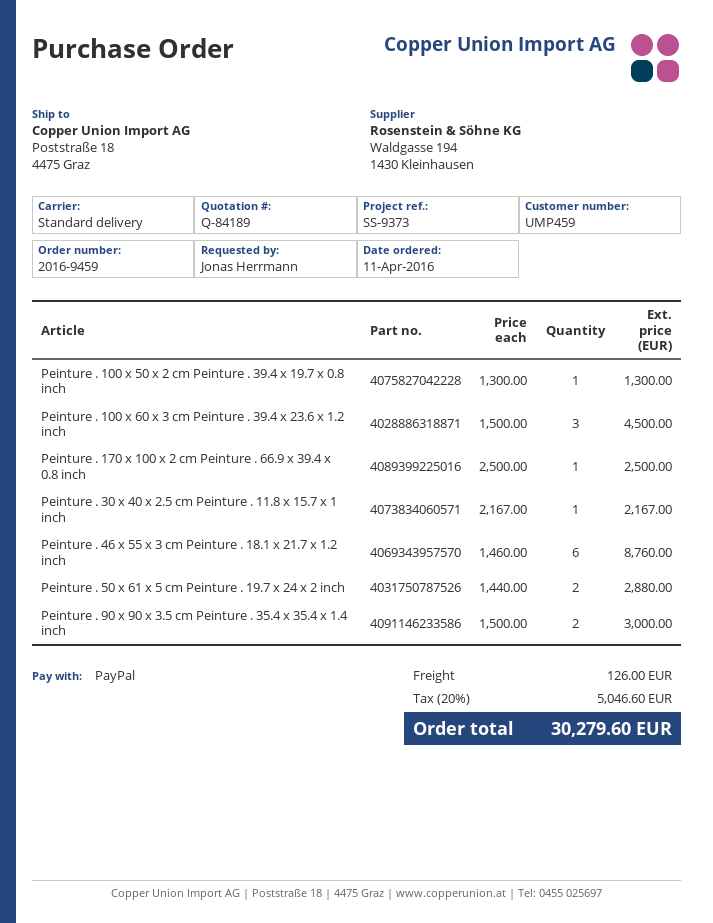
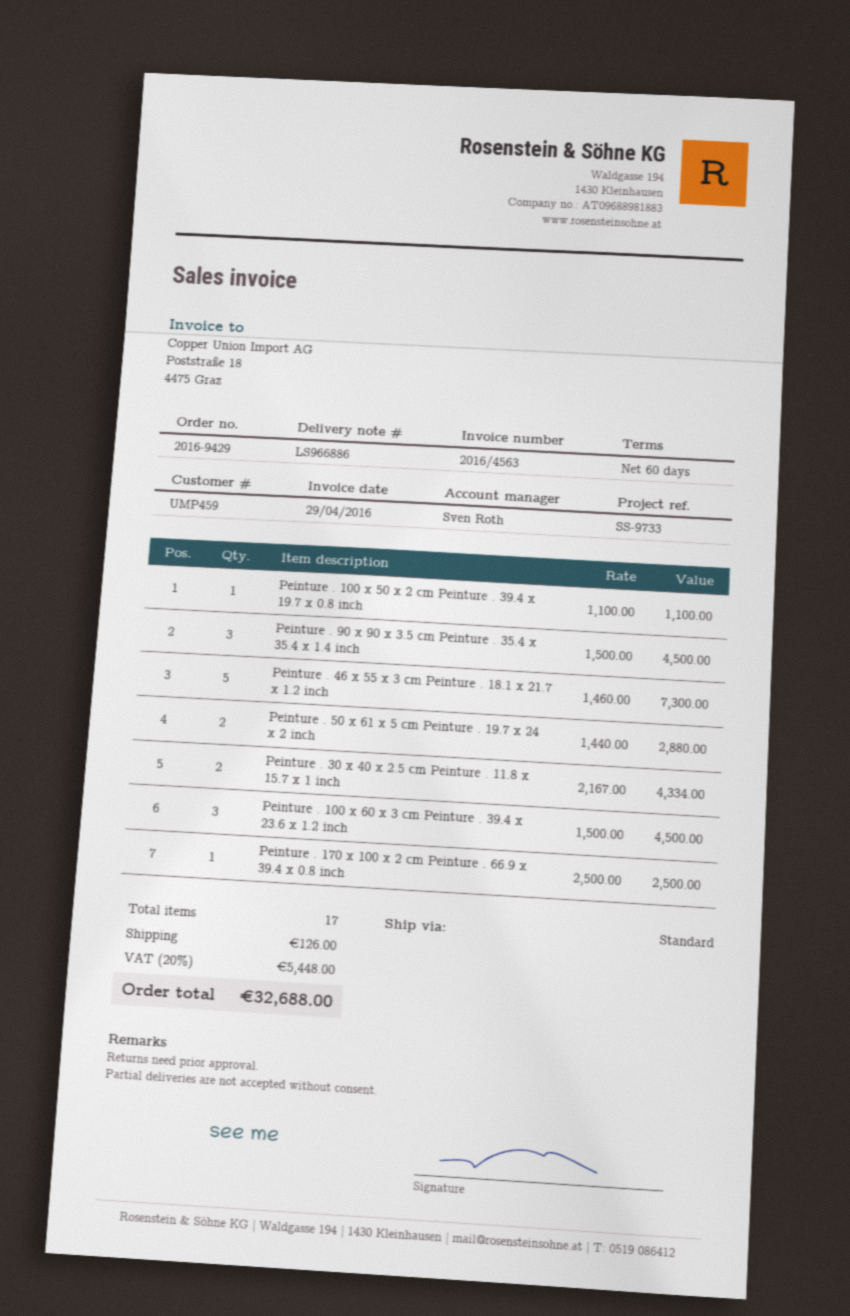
order number: 2016-9459 -> 2016-9429
reference: SS-9373 -> SS-9733
Peinture . 100 x 50 x 2 cm Peinture . 39.4 x 19.7 x 0.8 inch: 1 x 1300.00 = 1300.00 -> 1 x 1100.00 = 1100.00
Peinture . 30 x 40 x 2.5 cm Peinture . 11.8 x 15.7 x 1 inch: 1 x 2167.00 = 2167.00 -> 2 x 2167.00 = 4334.00
Peinture . 46 x 55 x 3 cm Peinture . 18.1 x 21.7 x 1.2 inch: 6 x 1460.00 = 8760.00 -> 5 x 1460.00 = 7300.00
Peinture . 90 x 90 x 3.5 cm Peinture . 35.4 x 35.4 x 1.4 inch: 2 x 1500.00 = 3000.00 -> 3 x 1500.00 = 4500.00
tax: 20% = 5046.60 -> 20% = 5448.00
total: 30279.60 -> 32688.00

